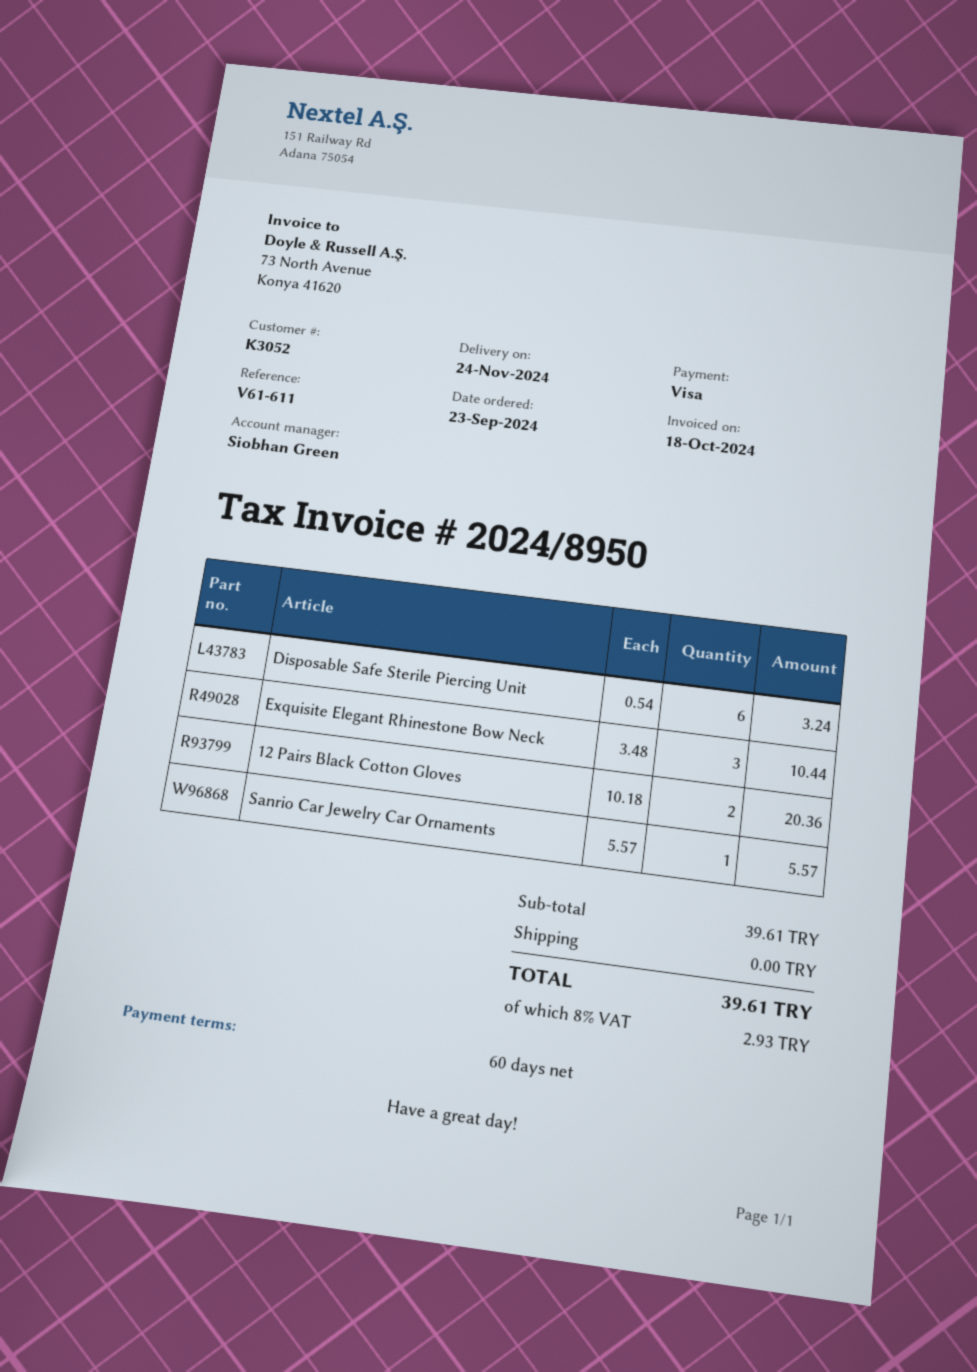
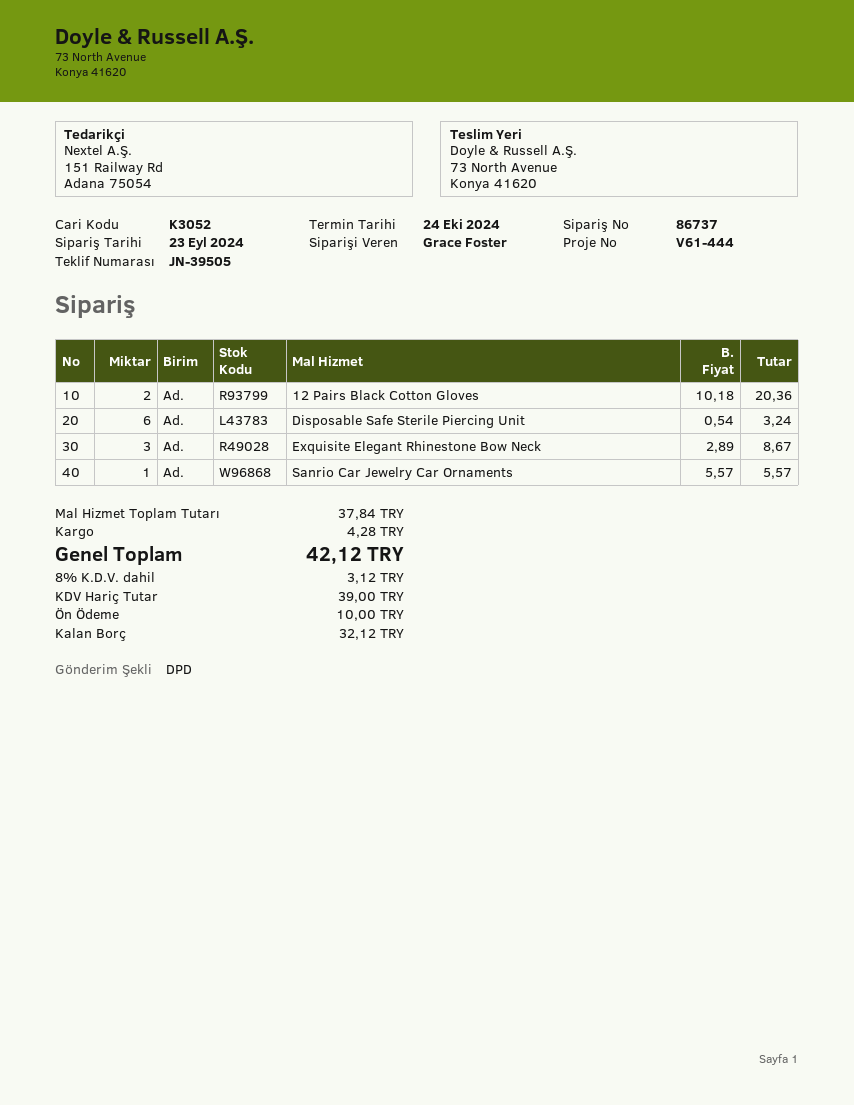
delivery date: 2024-11-24 -> 2024-10-24
reference: V61-611 -> V61-444
Exquisite Elegant Rhinestone Bow Neck: 3 x 3.48 = 10.44 -> 3 x 2.89 = 8.67
subtotal: 39.61 -> 37.84
shipping: 0.00 -> 4.28
tax: 8% = 2.93 -> 8% = 3.12
total: 39.61 -> 42.12

